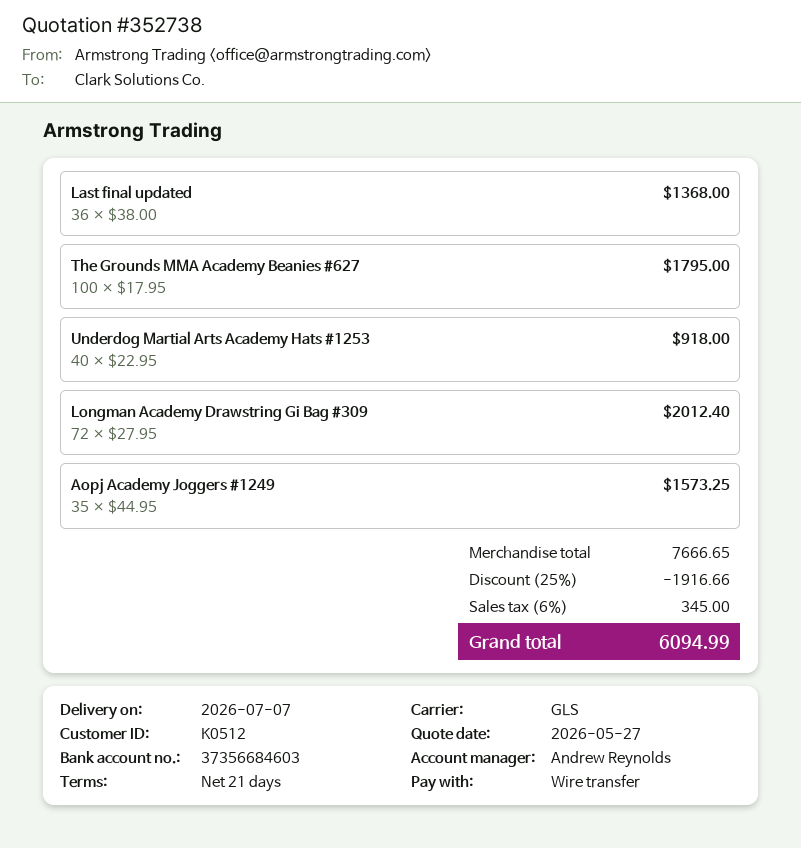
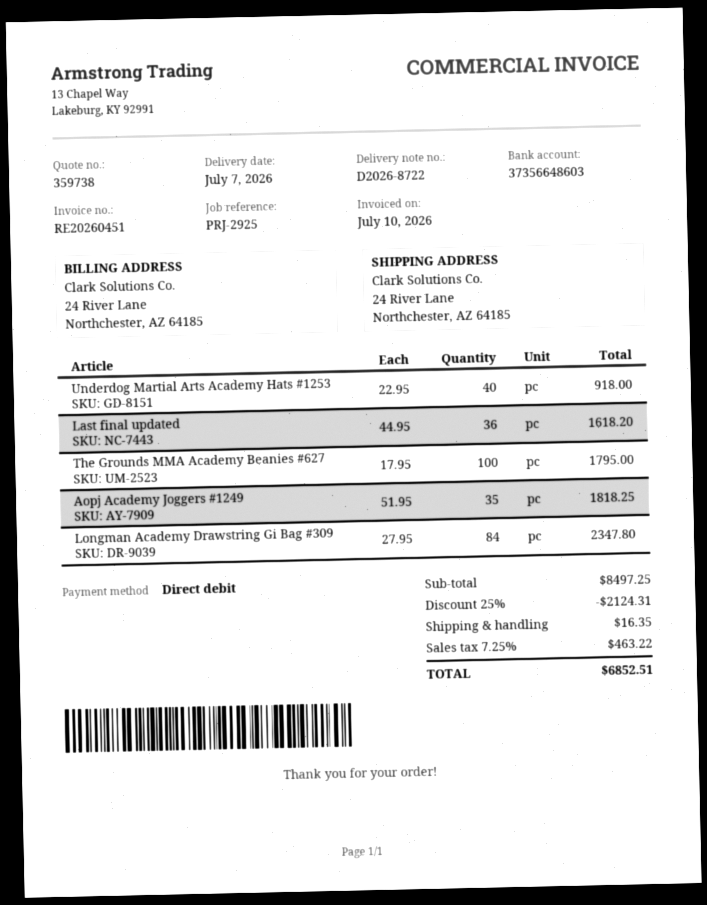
quote number: 352738 -> 359738
payment method: bank transfer -> direct debit
bank account: 37356684603 -> 37356648603
Last final updated: 36 x 38.00 = 1368.00 -> 36 x 44.95 = 1618.20
Longman Academy Drawstring Gi Bag #309: 72 x 27.95 = 2012.40 -> 84 x 27.95 = 2347.80
Aopj Academy Joggers #1249: 35 x 44.95 = 1573.25 -> 35 x 51.95 = 1818.25
subtotal: 7666.65 -> 8497.25
discount: 25% = 1916.66 -> 25% = 2124.31
shipping: none -> 16.35
tax: 6% = 345.00 -> 7.25% = 463.22
total: 6094.99 -> 6852.51

